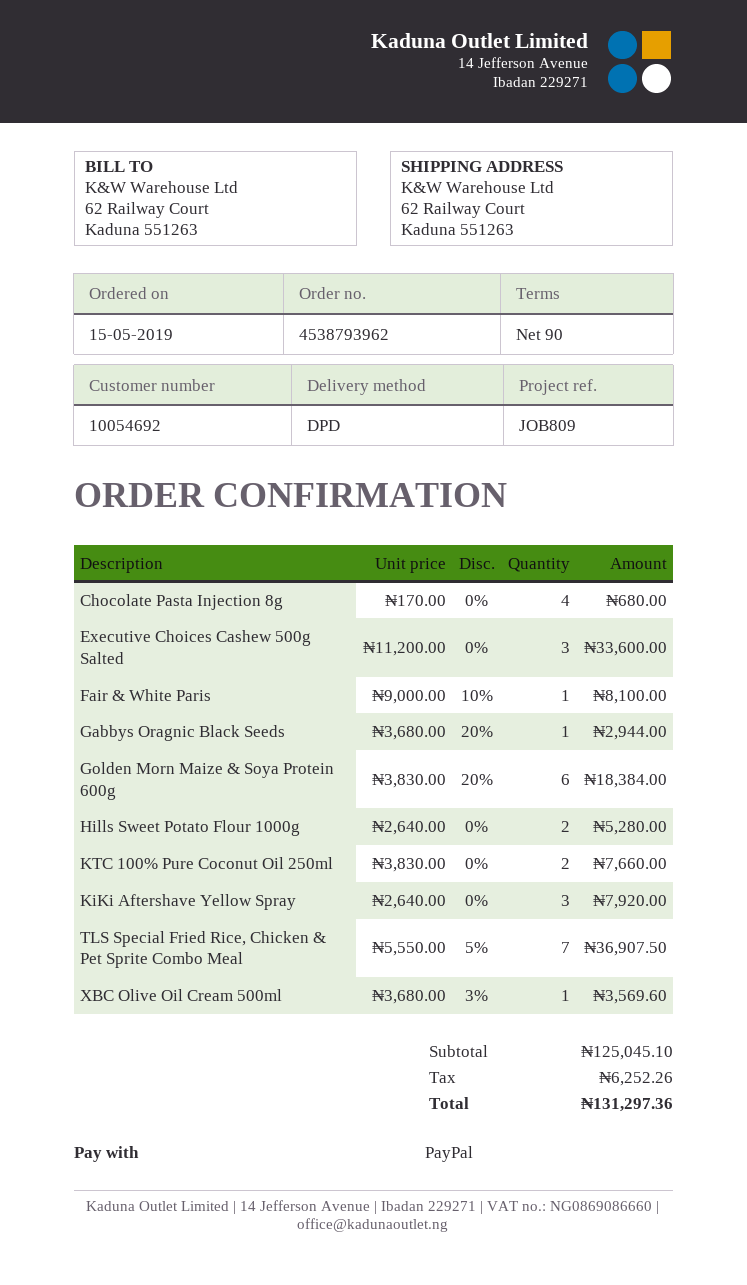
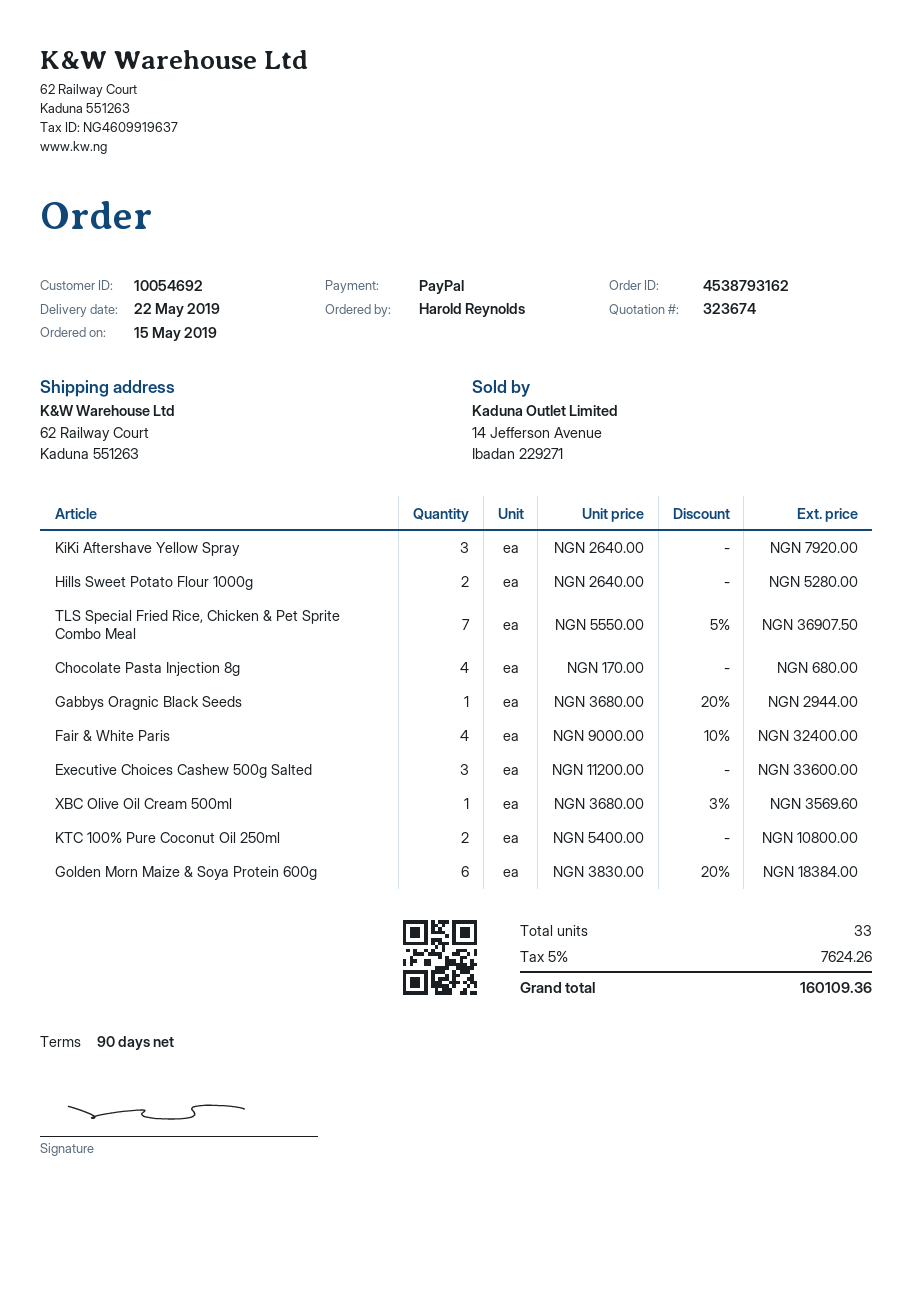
order number: 4538793962 -> 4538793162
Fair & White Paris: 1 x 9000.00 - 10% = 8100.00 -> 4 x 9000.00 - 10% = 32400.00
KTC 100% Pure Coconut Oil 250ml: 2 x 3830.00 = 7660.00 -> 2 x 5400.00 = 10800.00
tax: 6252.26 -> 7624.26
total: 131297.36 -> 160109.36

